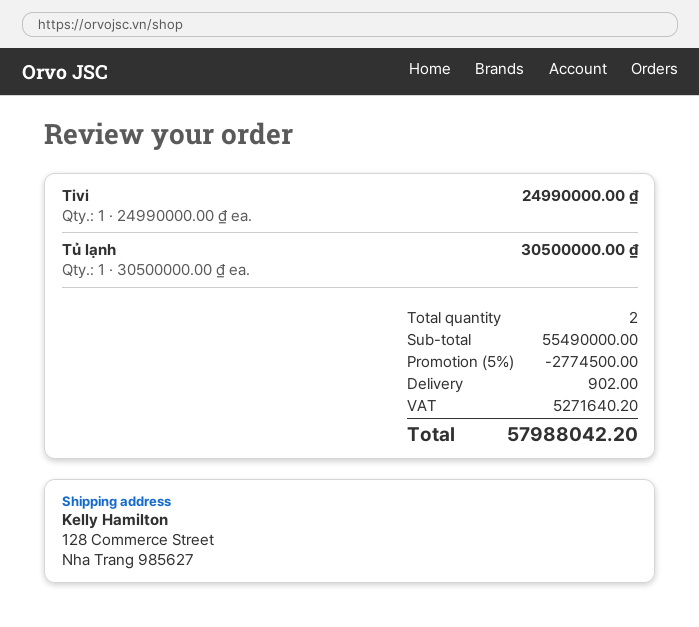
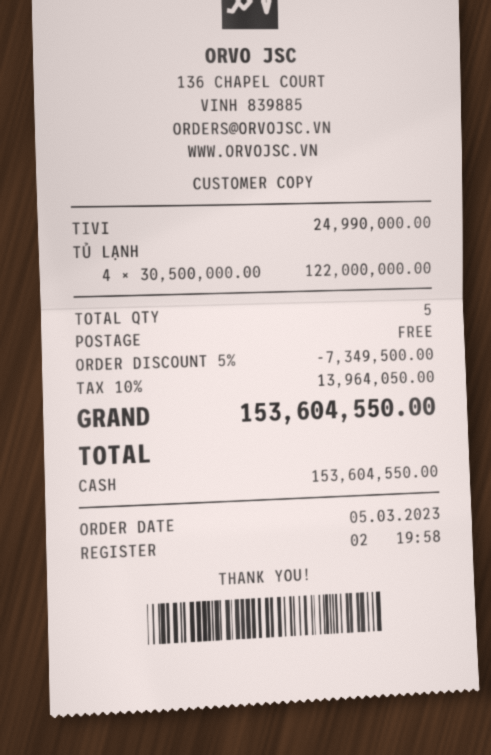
Tủ lạnh: 1 x 30500000.00 = 30500000.00 -> 4 x 30500000.00 = 122000000.00
total quantity: 2 -> 5
discount: 5% = 2774500.00 -> 5% = 7349500.00
shipping: 902.00 -> 0.00
tax: 5271640.20 -> 13964050.00
total: 57988042.20 -> 153604550.00

